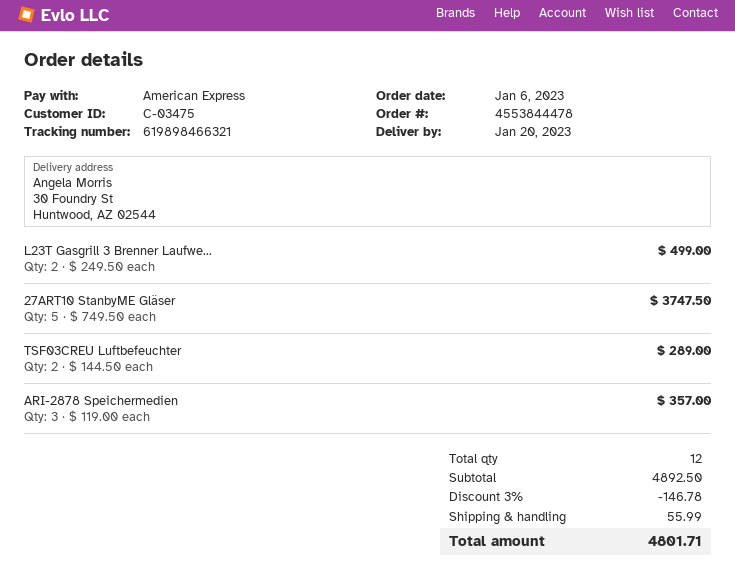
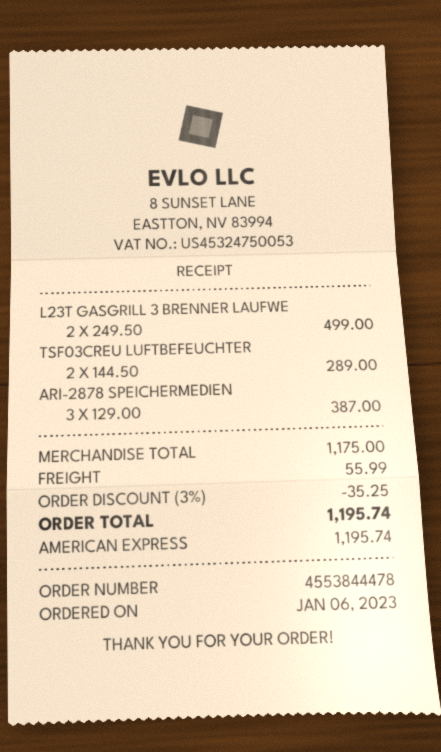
27ART10 StanbyME Gläser: 5 x 749.50 = 3747.50 -> none
ARI-2878 Speichermedien: 3 x 119.00 = 357.00 -> 3 x 129.00 = 387.00
subtotal: 4892.50 -> 1175.00
discount: 3% = 146.78 -> 3% = 35.25
total: 4801.71 -> 1195.74

